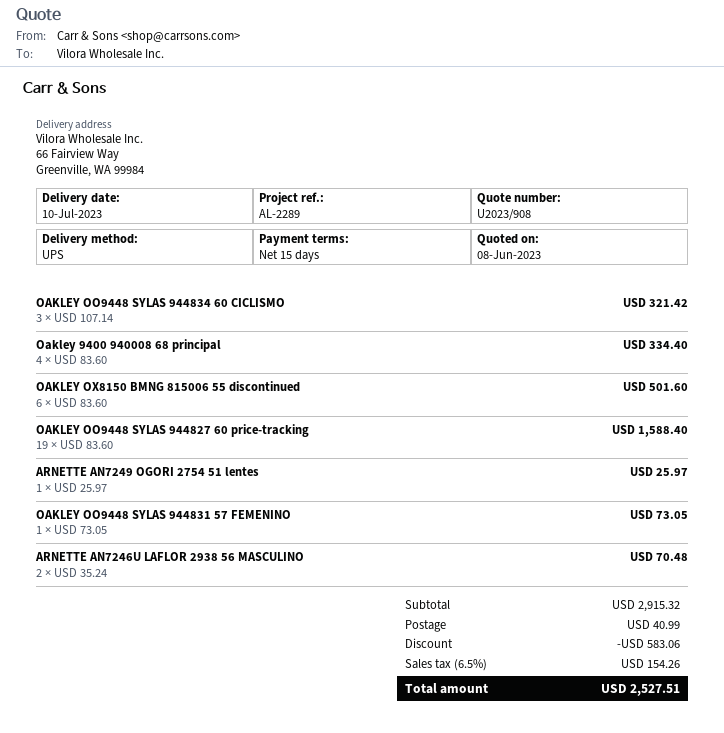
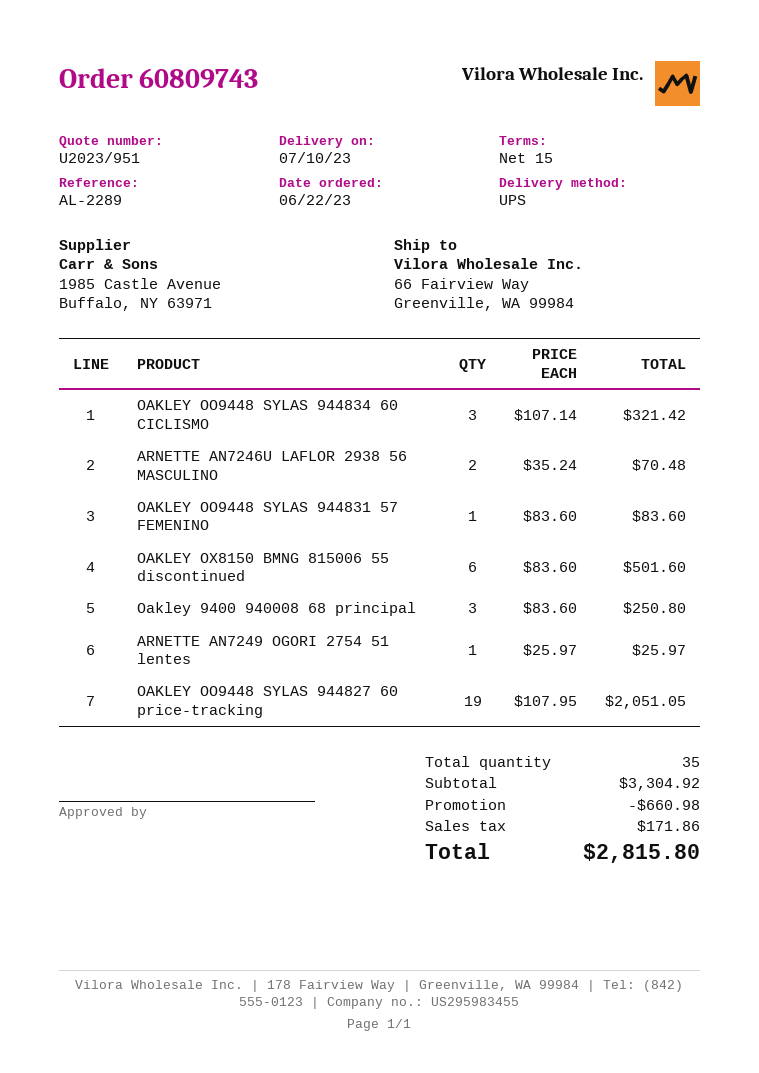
quote number: U2023/908 -> U2023/951
Oakley 9400 940008 68 principal: 4 x 83.60 = 334.40 -> 3 x 83.60 = 250.80
OAKLEY OO9448 SYLAS 944827 60 price-tracking: 19 x 83.60 = 1588.40 -> 19 x 107.95 = 2051.05
OAKLEY OO9448 SYLAS 944831 57 FEMENINO: 1 x 73.05 = 73.05 -> 1 x 83.60 = 83.60
subtotal: 2915.32 -> 3304.92
discount: 583.06 -> 660.98
shipping: 40.99 -> none
tax: 154.26 -> 171.86
total: 2527.51 -> 2815.80

